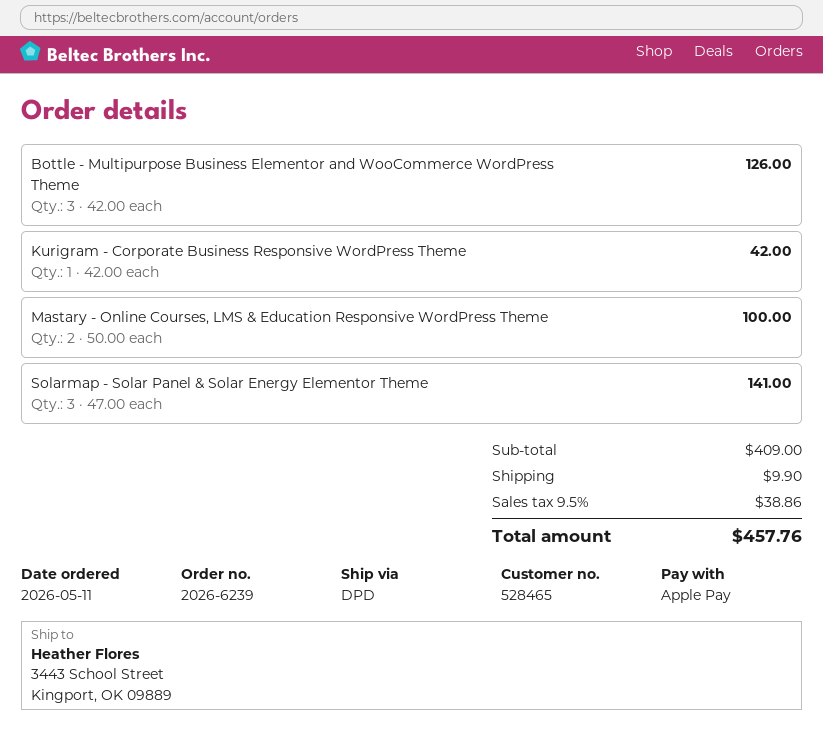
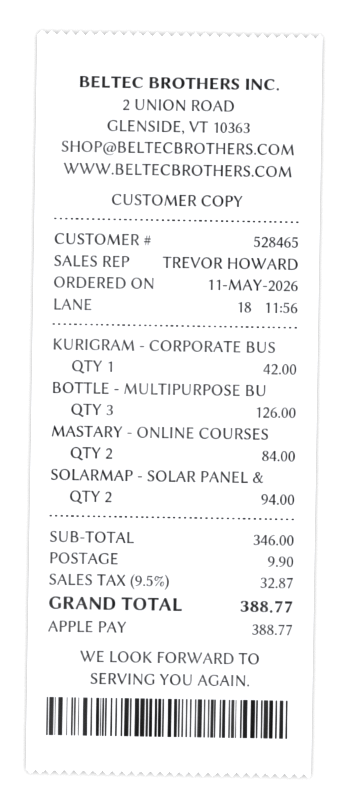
Mastary - Online Courses, LMS & Education Responsive WordPress Theme: 2 for 100.00 -> 2 for 84.00
Solarmap - Solar Panel & Solar Energy Elementor Theme: 3 for 141.00 -> 2 for 94.00
subtotal: 409.00 -> 346.00
tax: 9.5% = 38.86 -> 9.5% = 32.87
total: 457.76 -> 388.77

